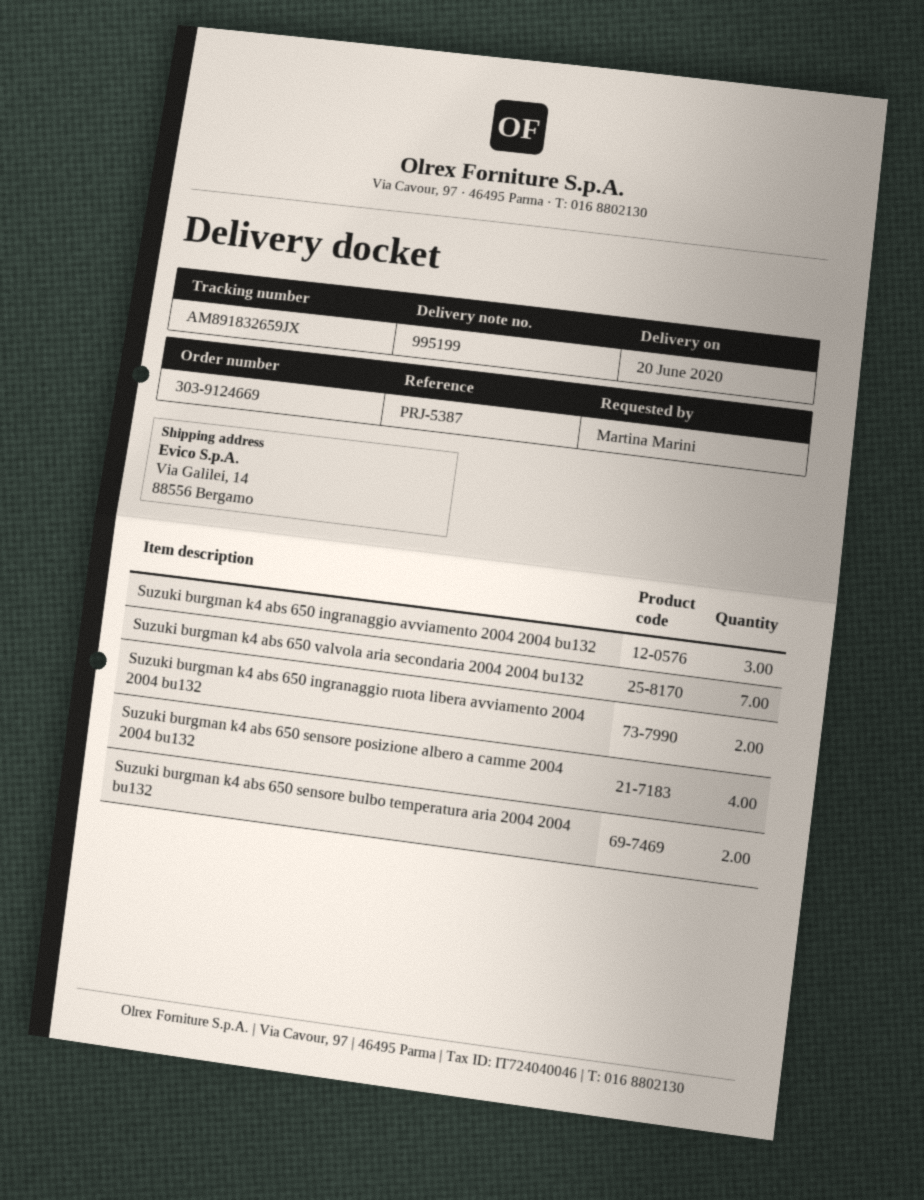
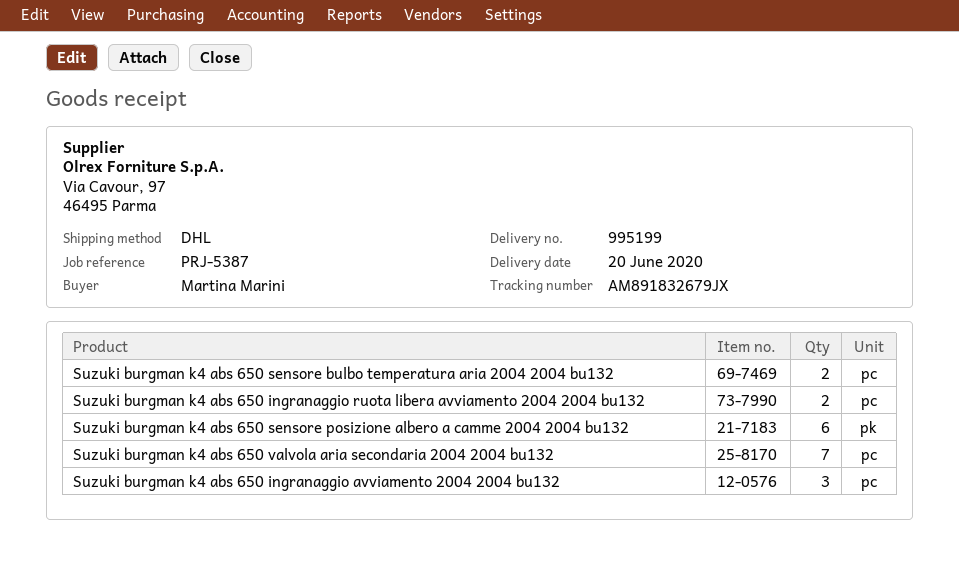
tracking number: AM891832659JX -> AM891832679JX
Suzuki burgman k4 abs 650 sensore posizione albero a camme 2004 2004 bu132: 4 -> 6

